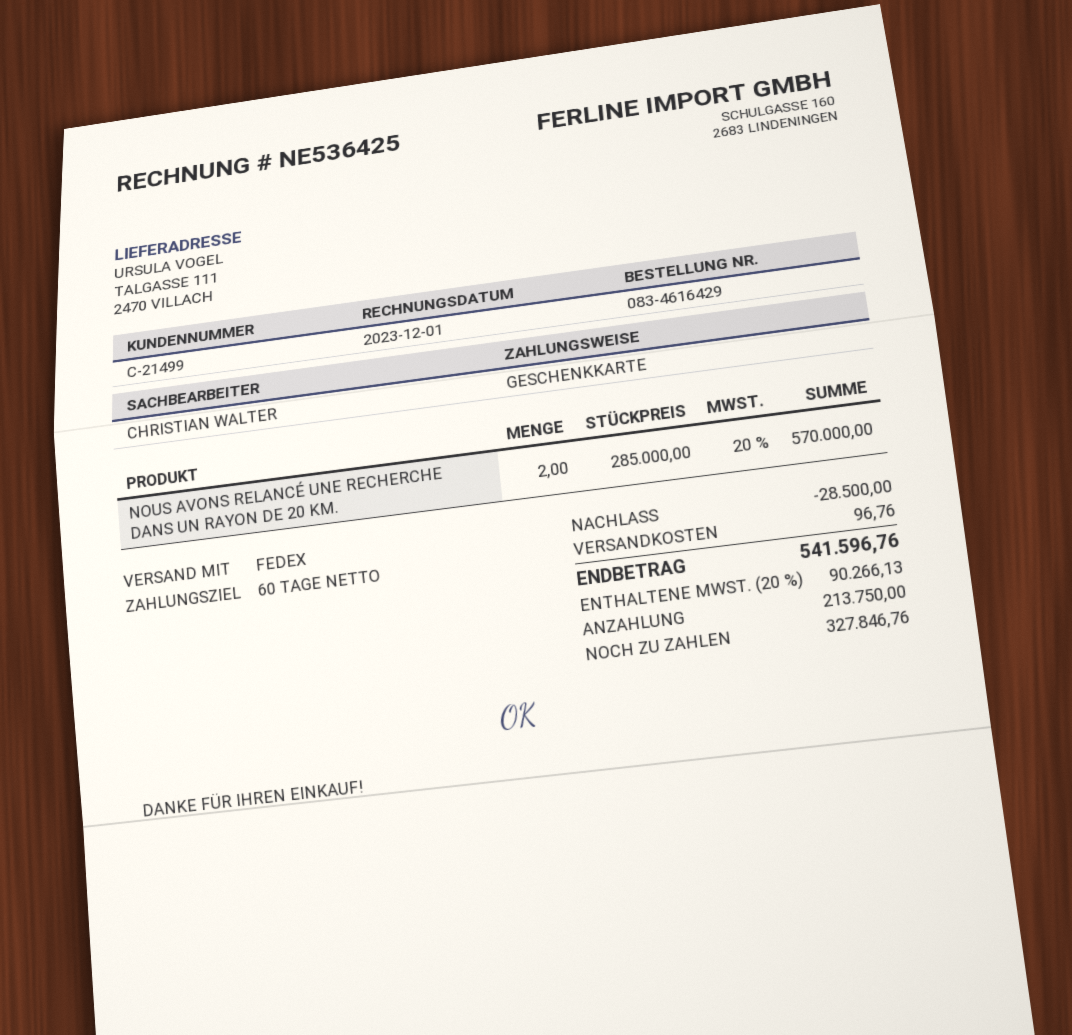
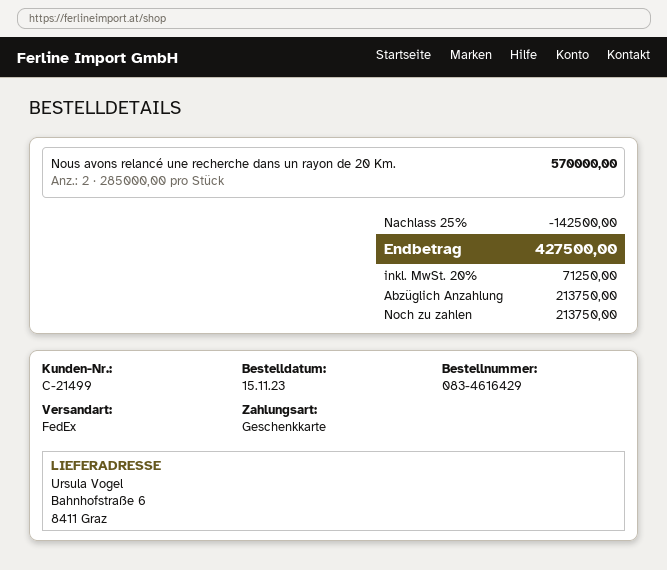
ship to: TALGASSE 111, 2470 VILLACH -> Bahnhofstraße 6, 8411 Graz
discount: 28500.00 -> 142500.00
shipping: 96.76 -> none
tax: 20% = 90266.13 -> 20% = 71250.00
total: 541596.76 -> 427500.00
balance: 327846.76 -> 213750.00

